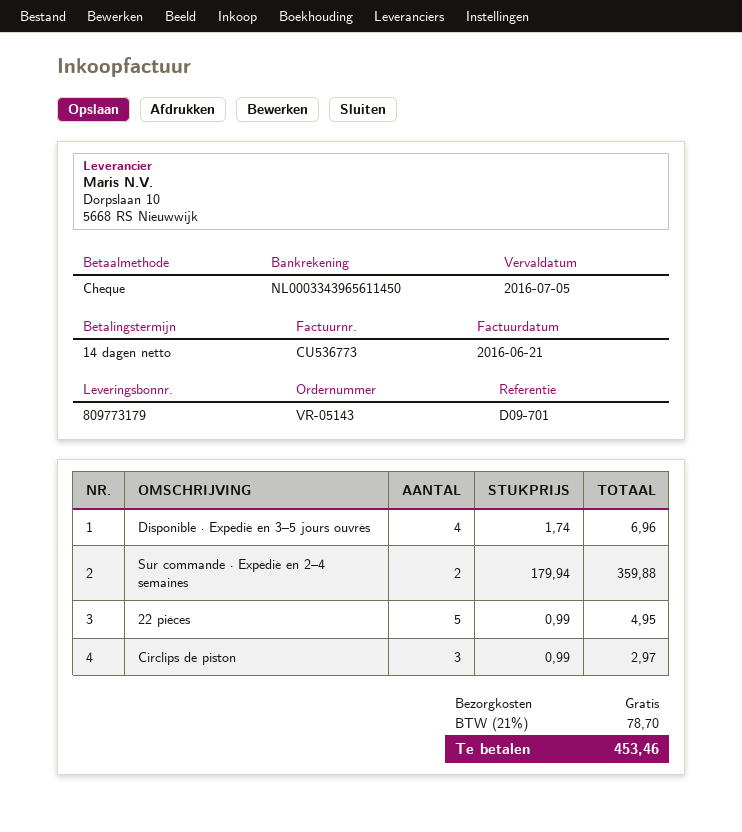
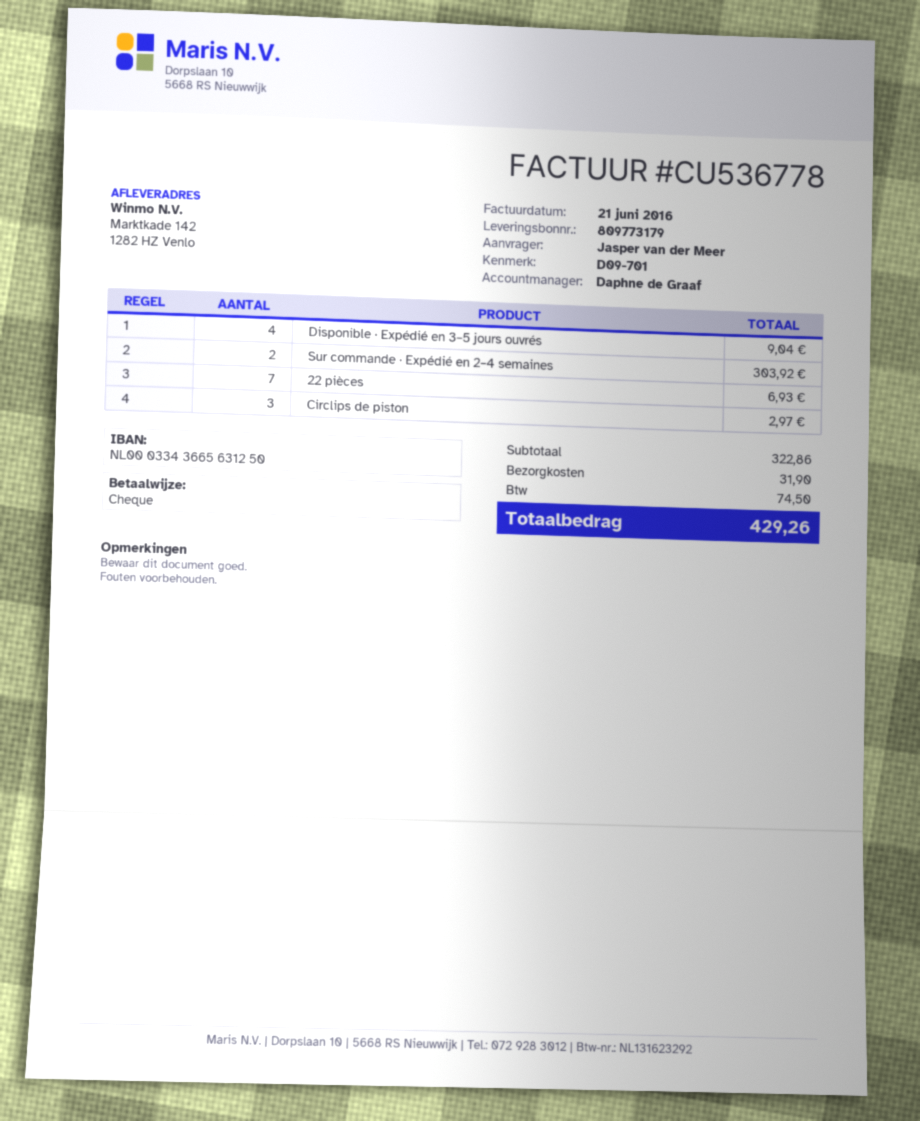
invoice number: CU536773 -> CU536778
bank account: NL0003343965611450 -> NL0003343665631250
Disponible · Expédié en 3–5 jours ouvrés: 4 for 6.96 -> 4 for 9.04
Sur commande · Expédié en 2–4 semaines: 2 for 359.88 -> 2 for 303.92
22 pièces: 5 for 4.95 -> 7 for 6.93
shipping: 0.00 -> 31.90
tax: 78.70 -> 74.50
total: 453.46 -> 429.26

